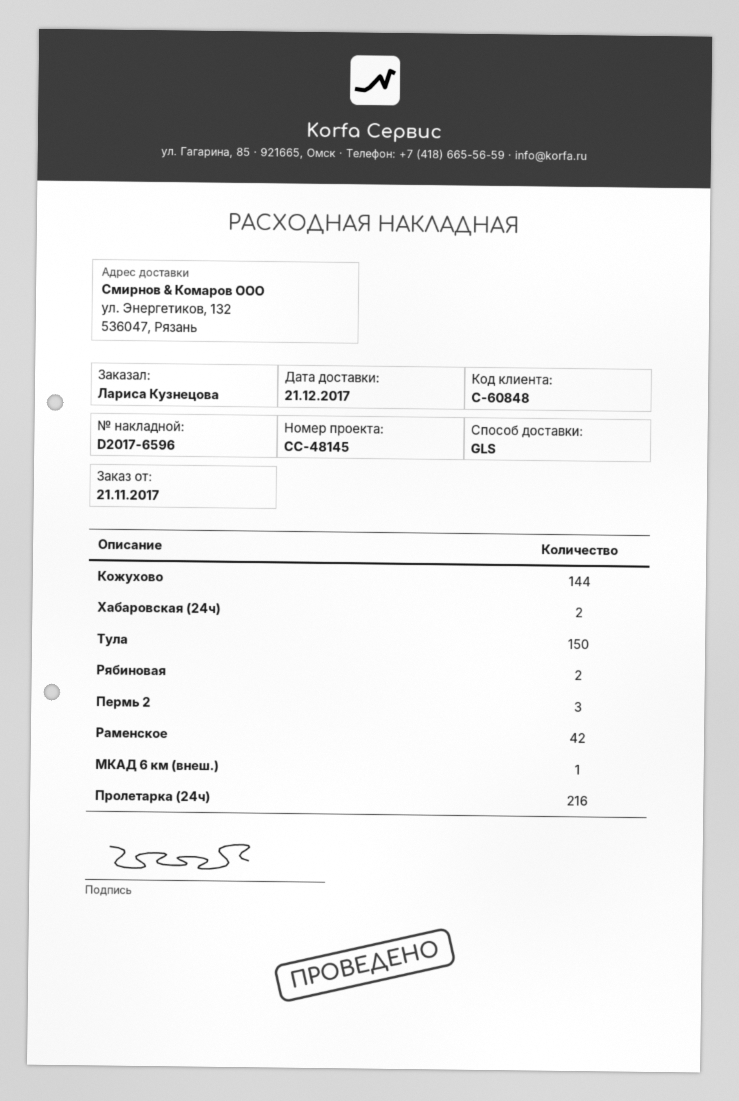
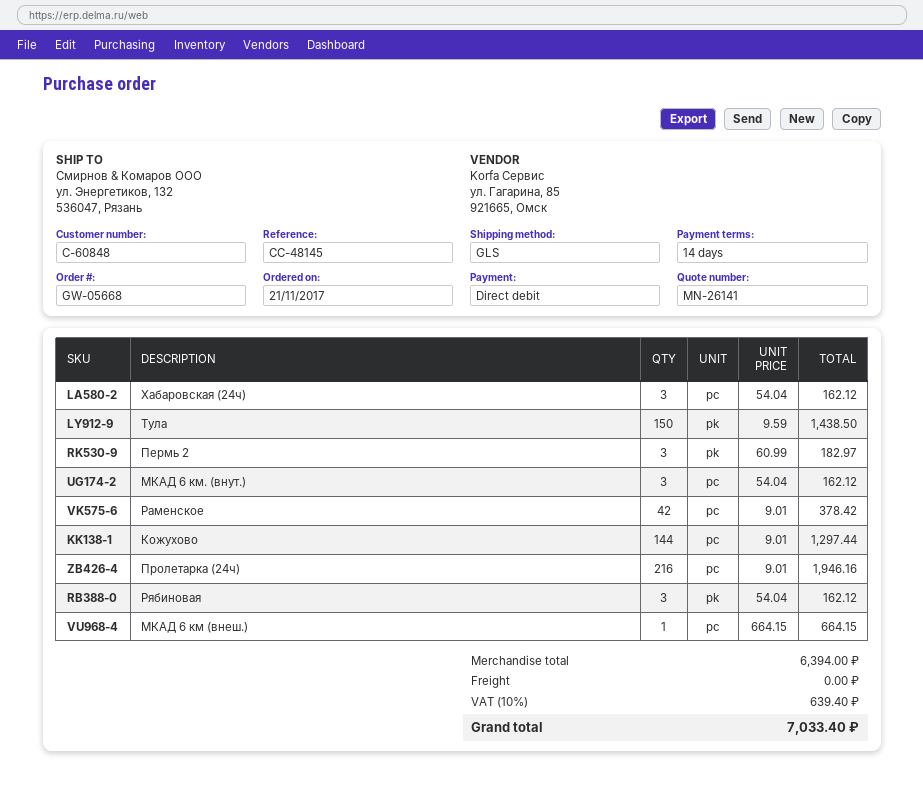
Хабаровская (24ч): 2 -> 3
Рябиновая: 2 -> 3
МКАД 6 км. (внут.): none -> 3

